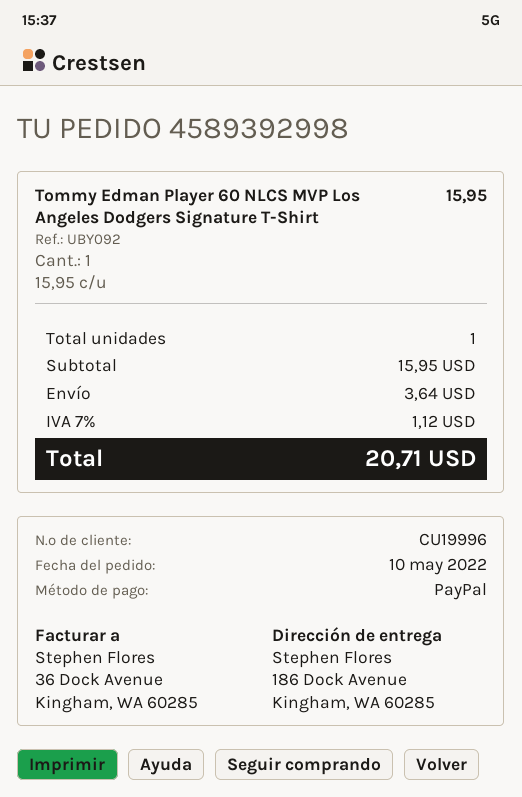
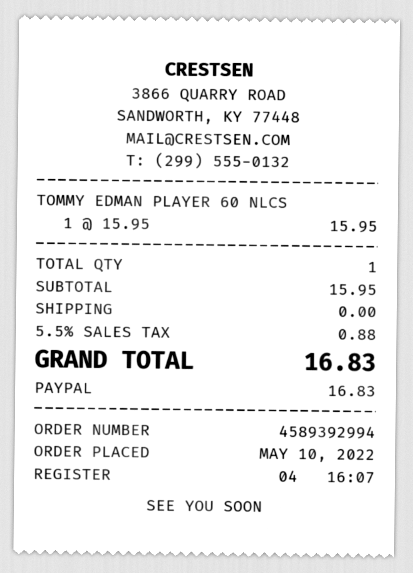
order number: 4589392998 -> 4589392994
shipping: 3.64 -> 0.00
tax: 7% = 1.12 -> 5.5% = 0.88
total: 20.71 -> 16.83

